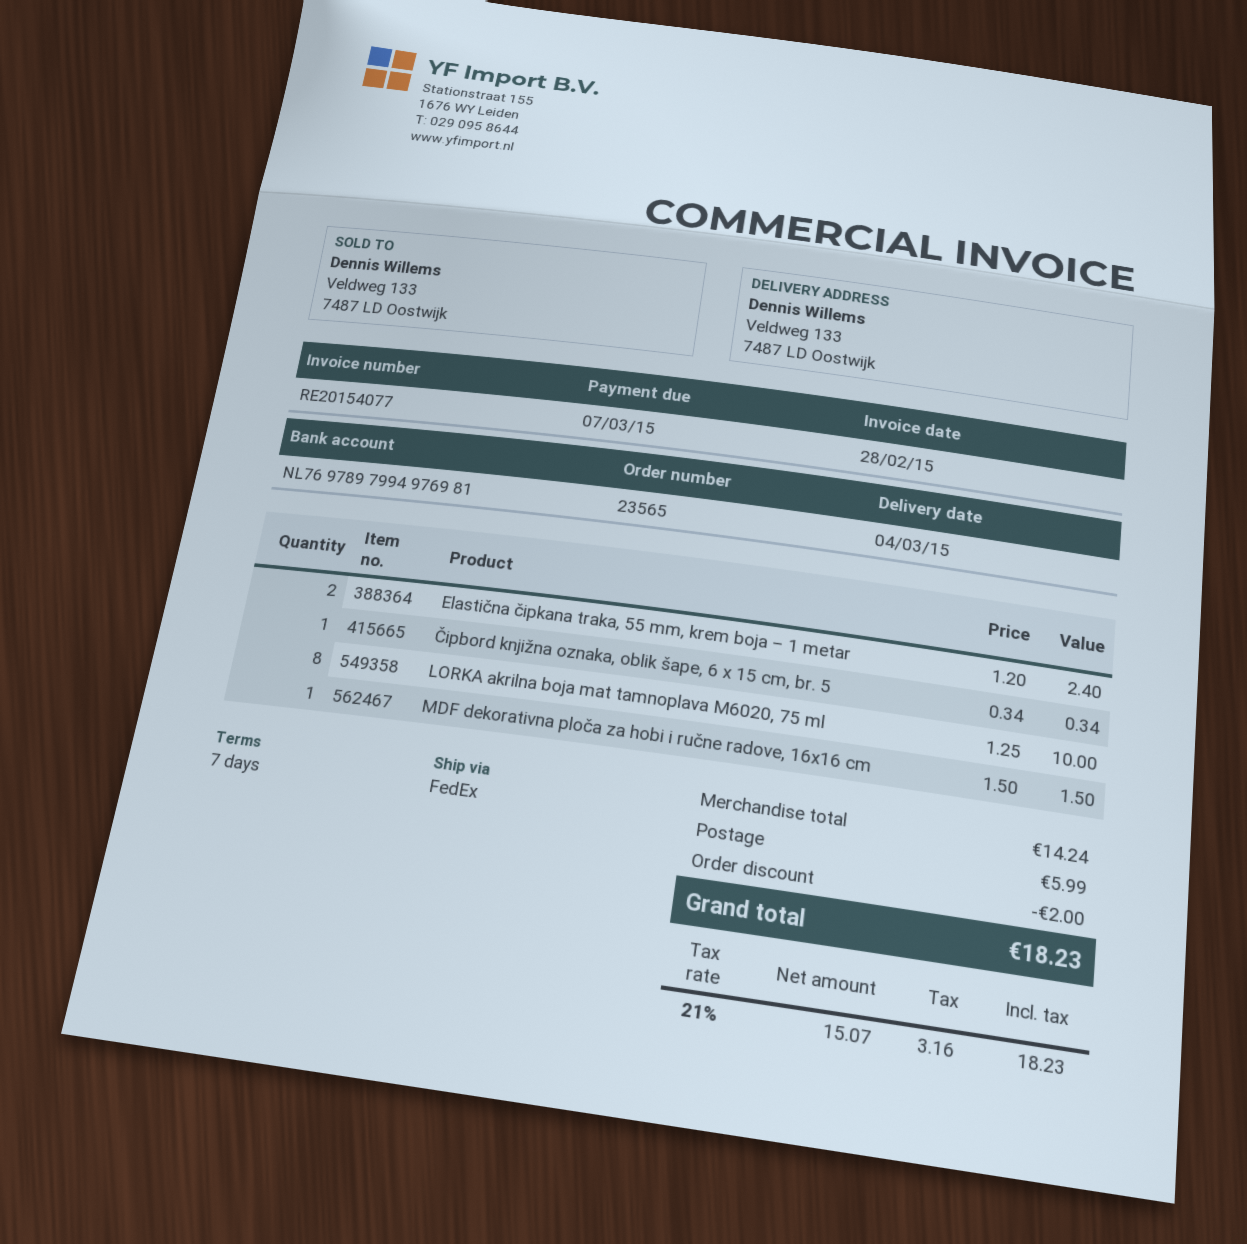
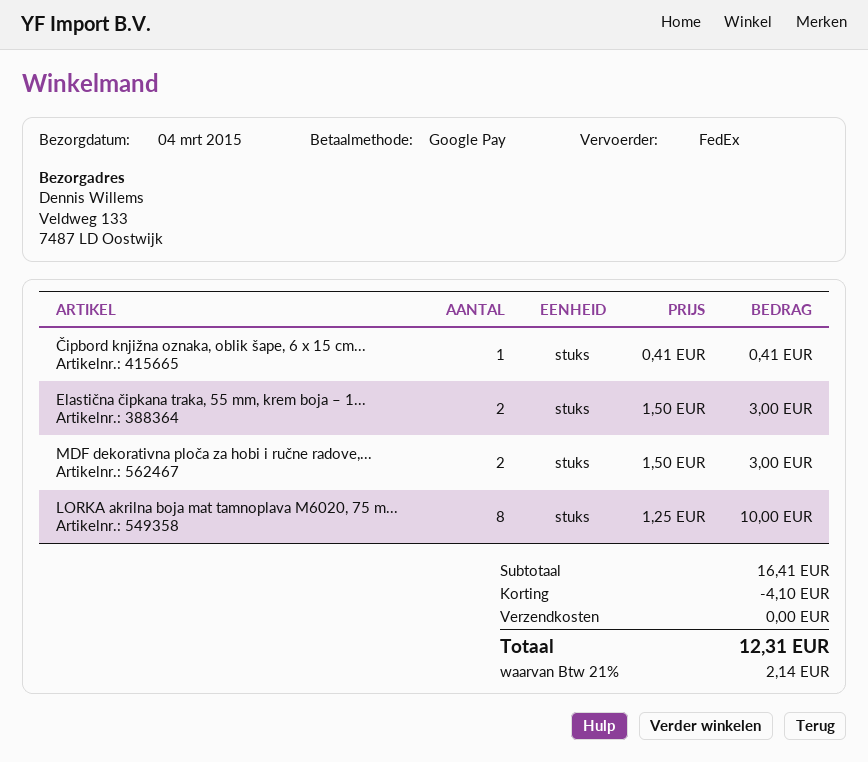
Elastična čipkana traka, 55 mm, krem boja – 1 metar: 2 x 1.20 = 2.40 -> 2 x 1.50 = 3.00
Čipbord knjižna oznaka, oblik šape, 6 x 15 cm, br. 5: 1 x 0.34 = 0.34 -> 1 x 0.41 = 0.41
MDF dekorativna ploča za hobi i ručne radove, 16x16 cm: 1 x 1.50 = 1.50 -> 2 x 1.50 = 3.00
subtotal: 14.24 -> 16.41
discount: 2.00 -> 4.10
shipping: 5.99 -> 0.00
tax: 21% = 3.16 -> 21% = 2.14
total: 18.23 -> 12.31

